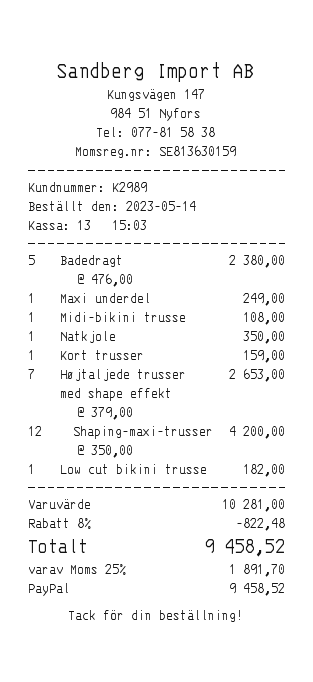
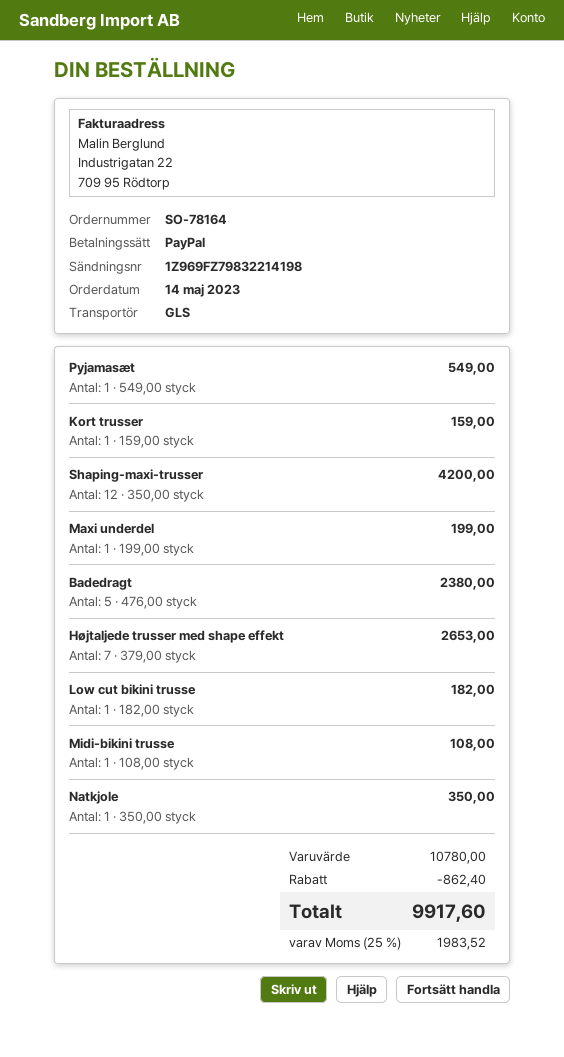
Maxi underdel: 1 x 249.00 = 249.00 -> 1 x 199.00 = 199.00
Pyjamasæt: none -> 1 x 549.00 = 549.00
subtotal: 10281.00 -> 10780.00
discount: 822.48 -> 862.40
tax: 25% = 1891.70 -> 25% = 1983.52
total: 9458.52 -> 9917.60

